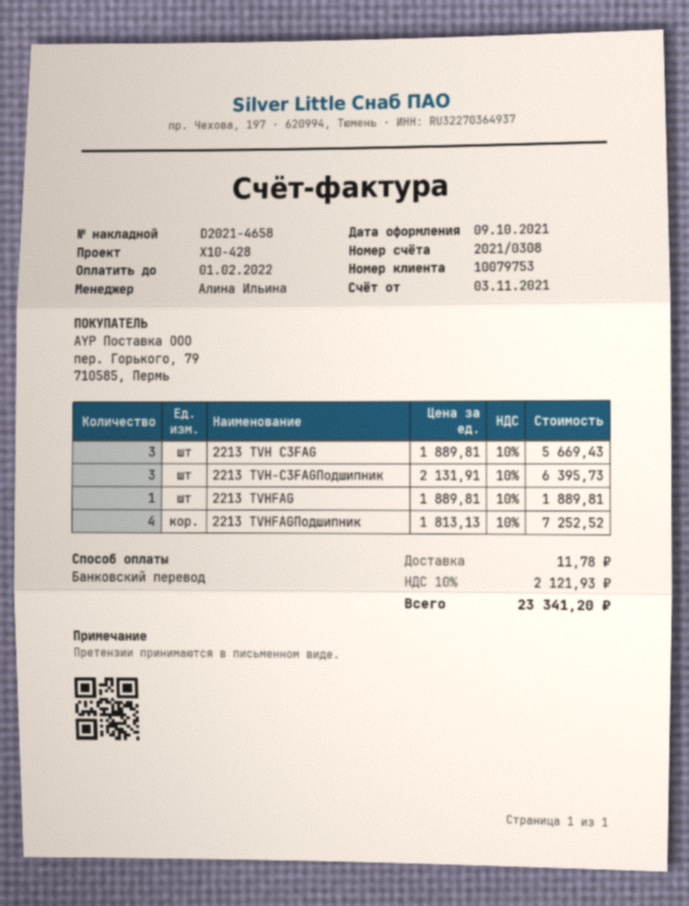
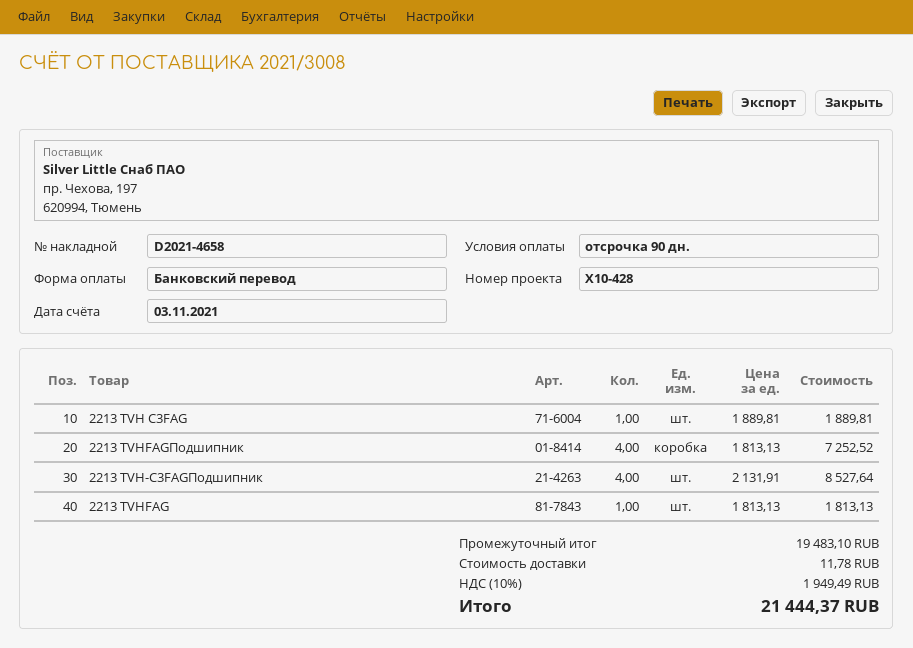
invoice number: 2021/0308 -> 2021/3008
2213 TVH C3FAG: 3 x 1889.81 = 5669.43 -> 1 x 1889.81 = 1889.81
2213 TVH-C3FAGПодшипник: 3 x 2131.91 = 6395.73 -> 4 x 2131.91 = 8527.64
2213 TVHFAG: 1 x 1889.81 = 1889.81 -> 1 x 1813.13 = 1813.13
tax: 10% = 2121.93 -> 10% = 1949.49
total: 23341.20 -> 21444.37

